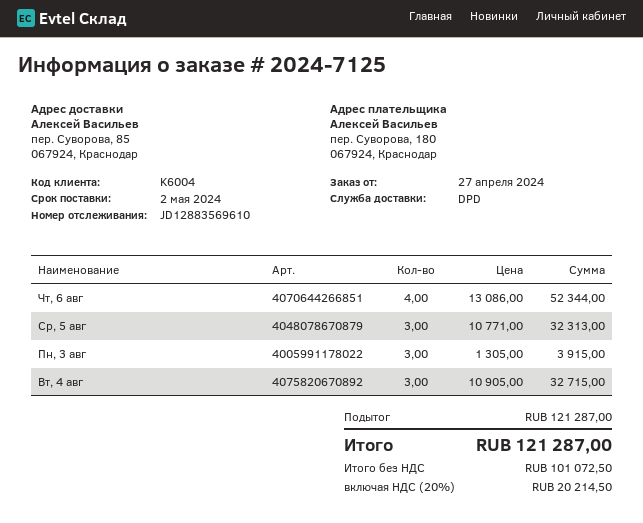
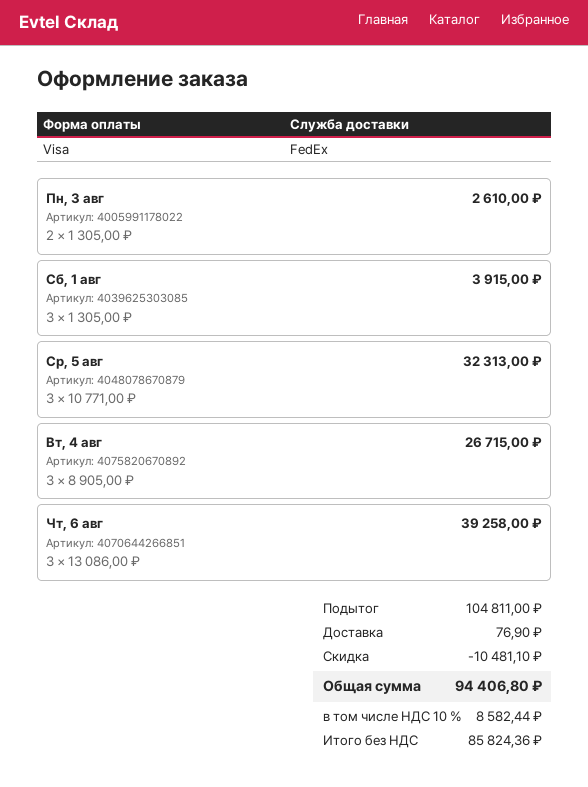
shipping method: DPD -> FedEx
Чт, 6 авг: 4 x 13086.00 = 52344.00 -> 3 x 13086.00 = 39258.00
Пн, 3 авг: 3 x 1305.00 = 3915.00 -> 2 x 1305.00 = 2610.00
Вт, 4 авг: 3 x 10905.00 = 32715.00 -> 3 x 8905.00 = 26715.00
Сб, 1 авг: none -> 3 x 1305.00 = 3915.00
subtotal: 121287.00 -> 104811.00
discount: none -> 10481.10
shipping: none -> 76.90
net: 101072.50 -> 85824.36
tax: 20% = 20214.50 -> 10% = 8582.44
total: 121287.00 -> 94406.80

